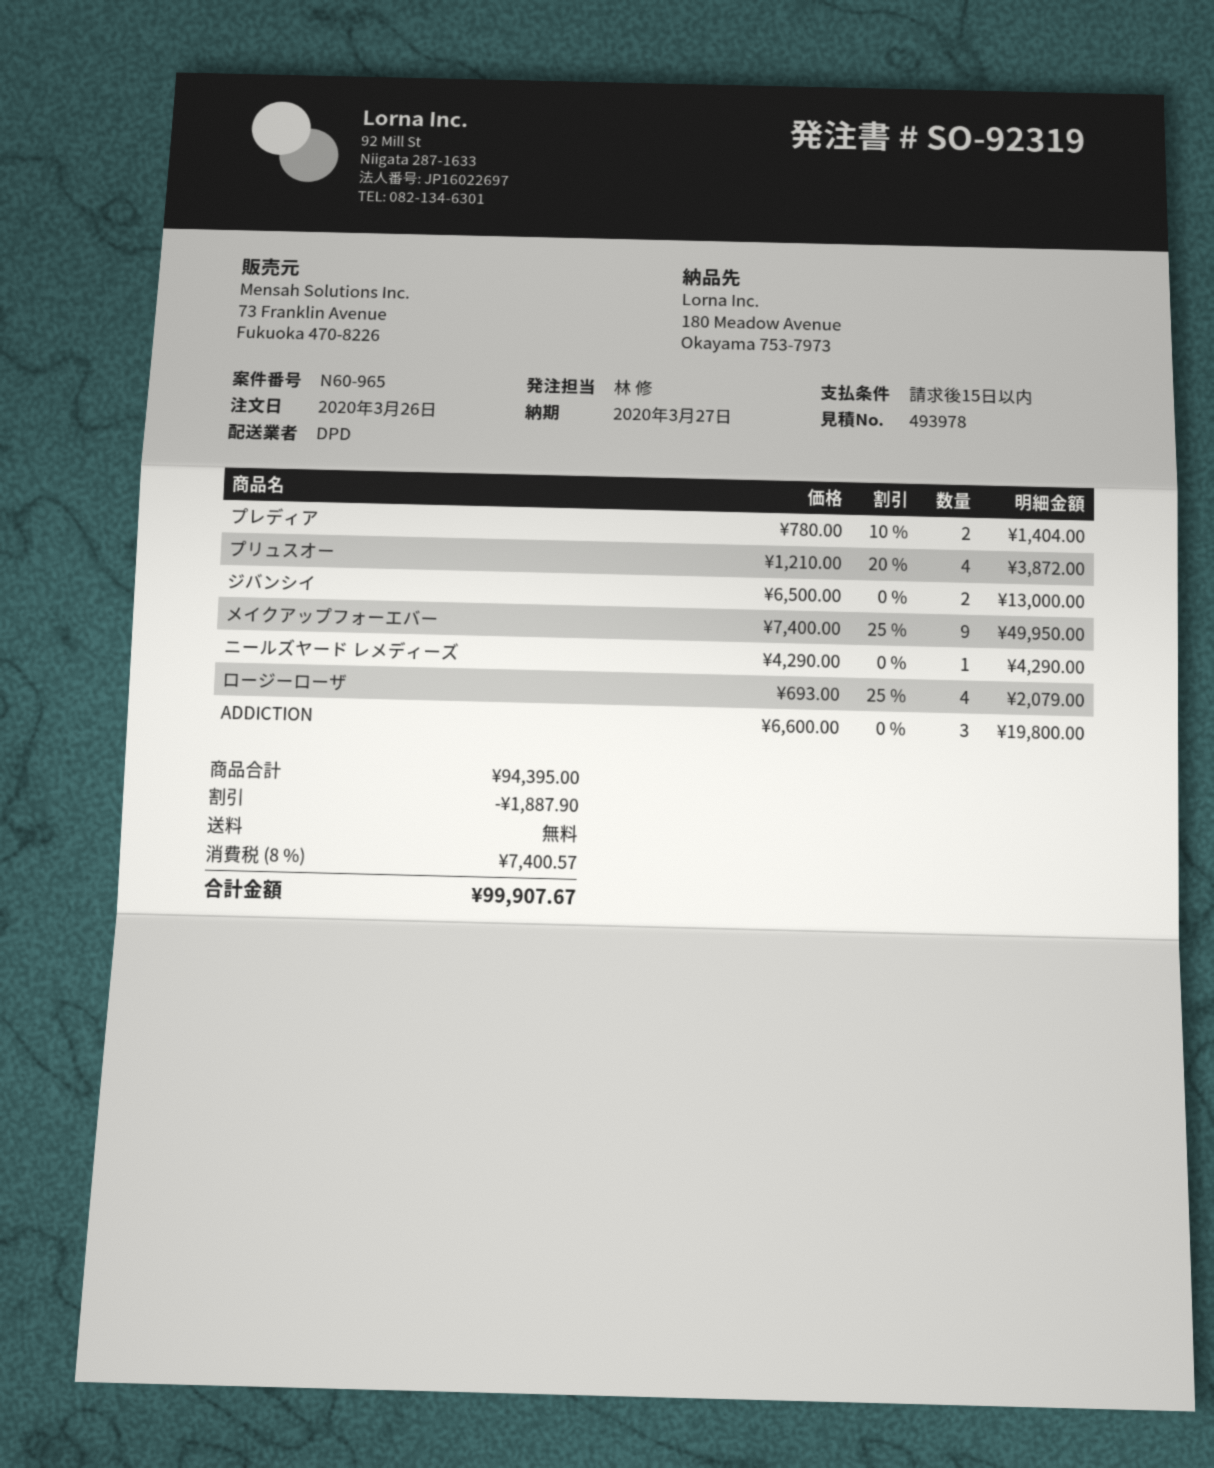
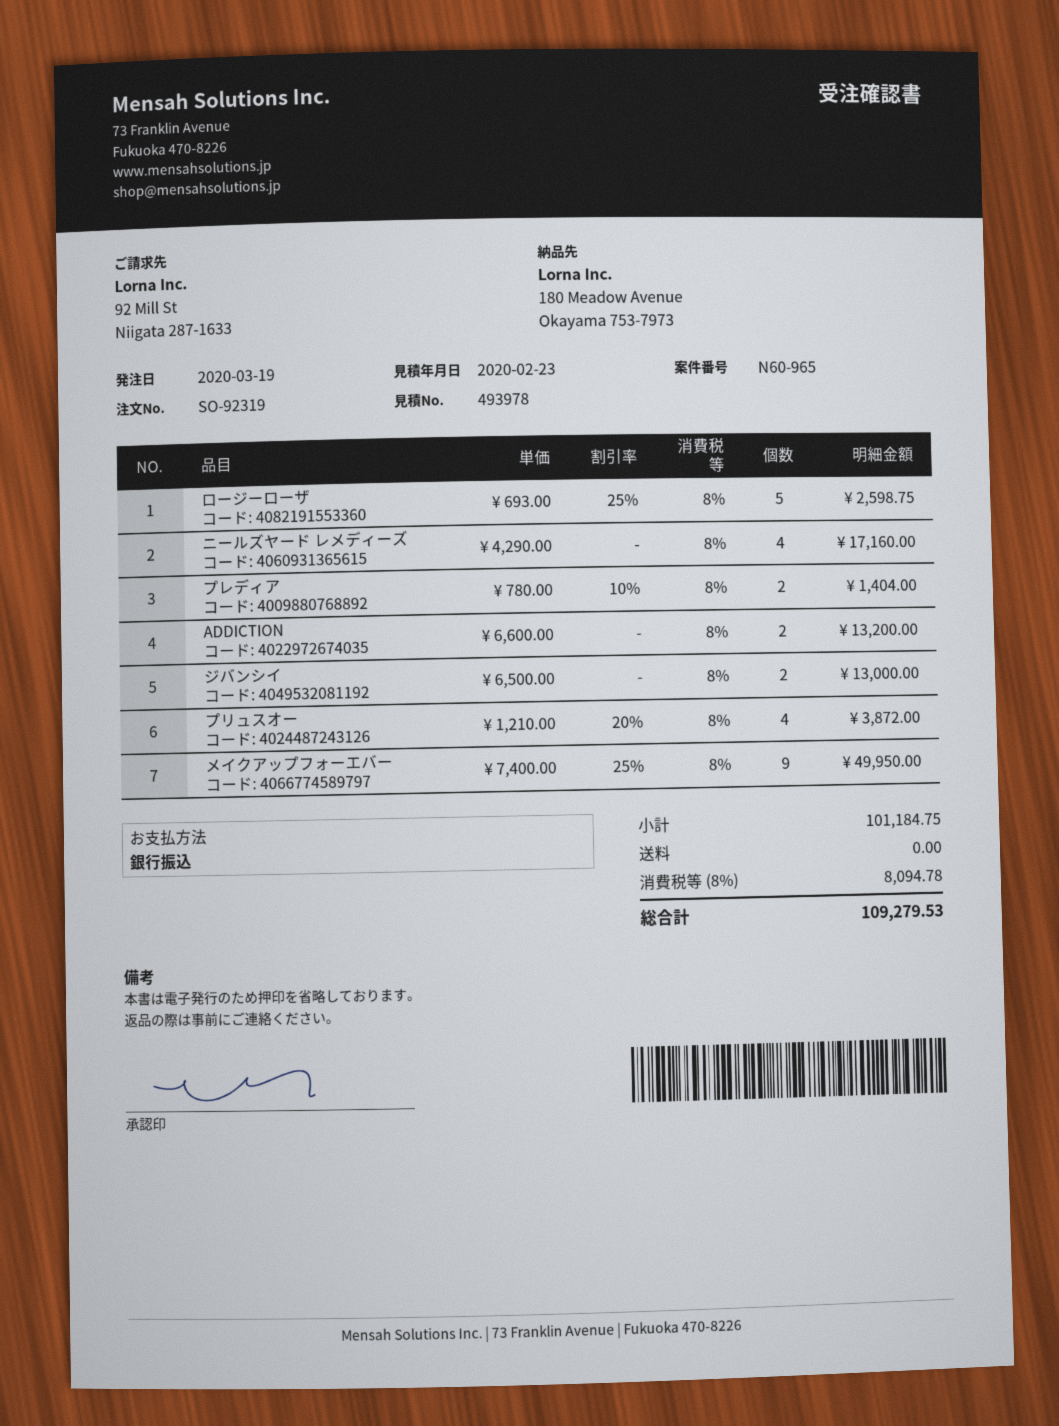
order date: 2020-03-26 -> 2020-03-19
ニールズヤード レメディーズ: 1 x 4290.00 = 4290.00 -> 4 x 4290.00 = 17160.00
ロージーローザ: 4 x 693.00 - 25% = 2079.00 -> 5 x 693.00 - 25% = 2598.75
ADDICTION: 3 x 6600.00 = 19800.00 -> 2 x 6600.00 = 13200.00
subtotal: 94395.00 -> 101184.75
discount: 1887.90 -> none
tax: 8% = 7400.57 -> 8% = 8094.78
total: 99907.67 -> 109279.53

